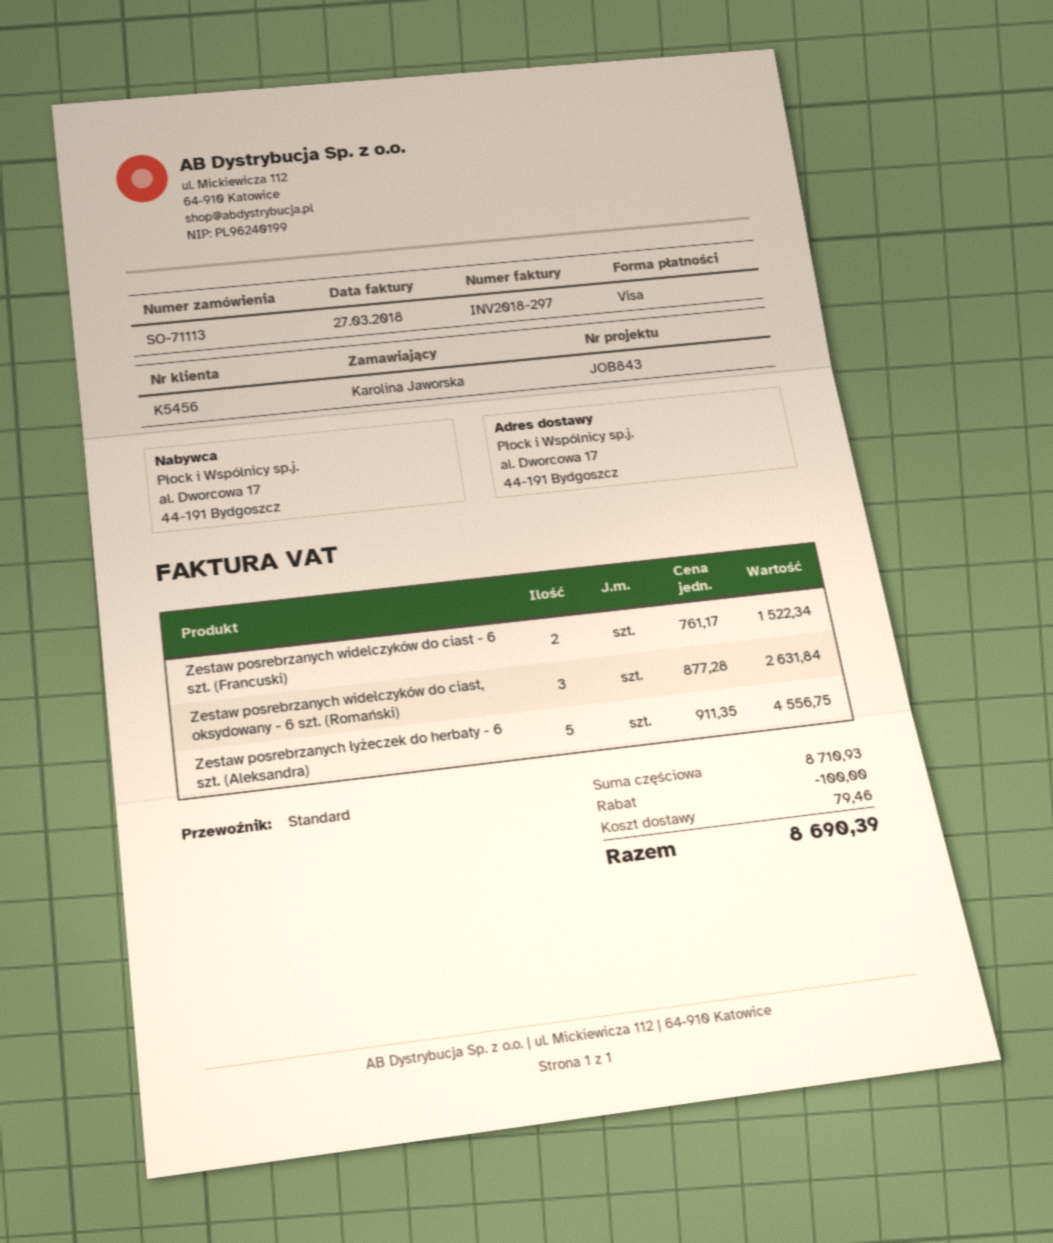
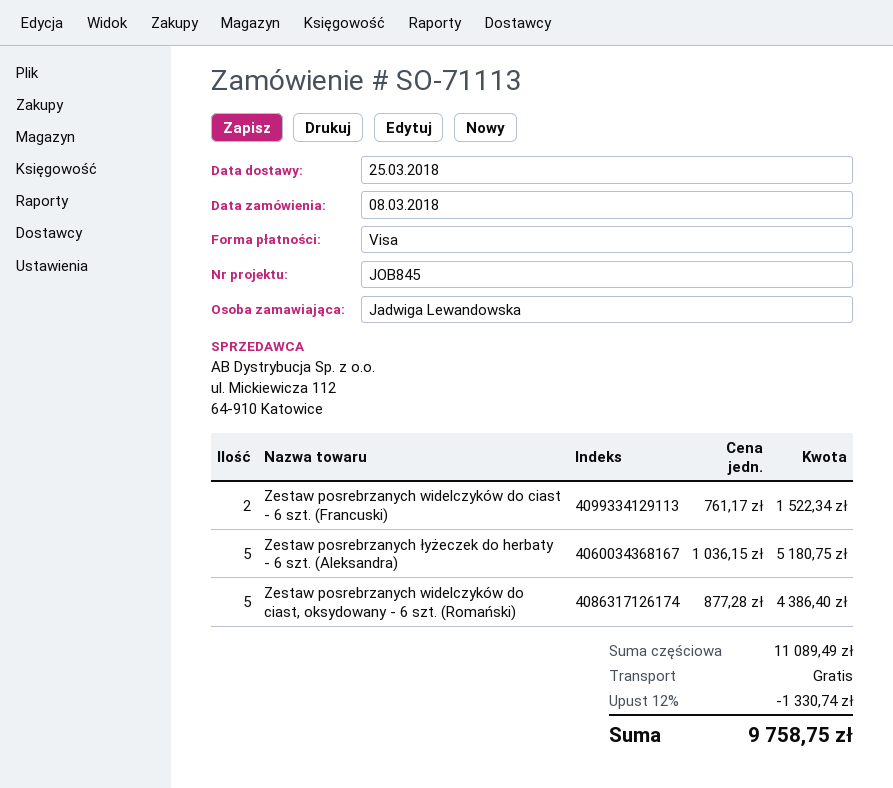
reference: JOB843 -> JOB845
ordered by: Karolina Jaworska -> Jadwiga Lewandowska
Zestaw posrebrzanych widelczyków do ciast, oksydowany - 6 szt. (Romański): 3 x 877.28 = 2631.84 -> 5 x 877.28 = 4386.40
Zestaw posrebrzanych łyżeczek do herbaty - 6 szt. (Aleksandra): 5 x 911.35 = 4556.75 -> 5 x 1036.15 = 5180.75
subtotal: 8710.93 -> 11089.49
discount: 100.00 -> 1330.74
shipping: 79.46 -> 0.00
total: 8690.39 -> 9758.75

